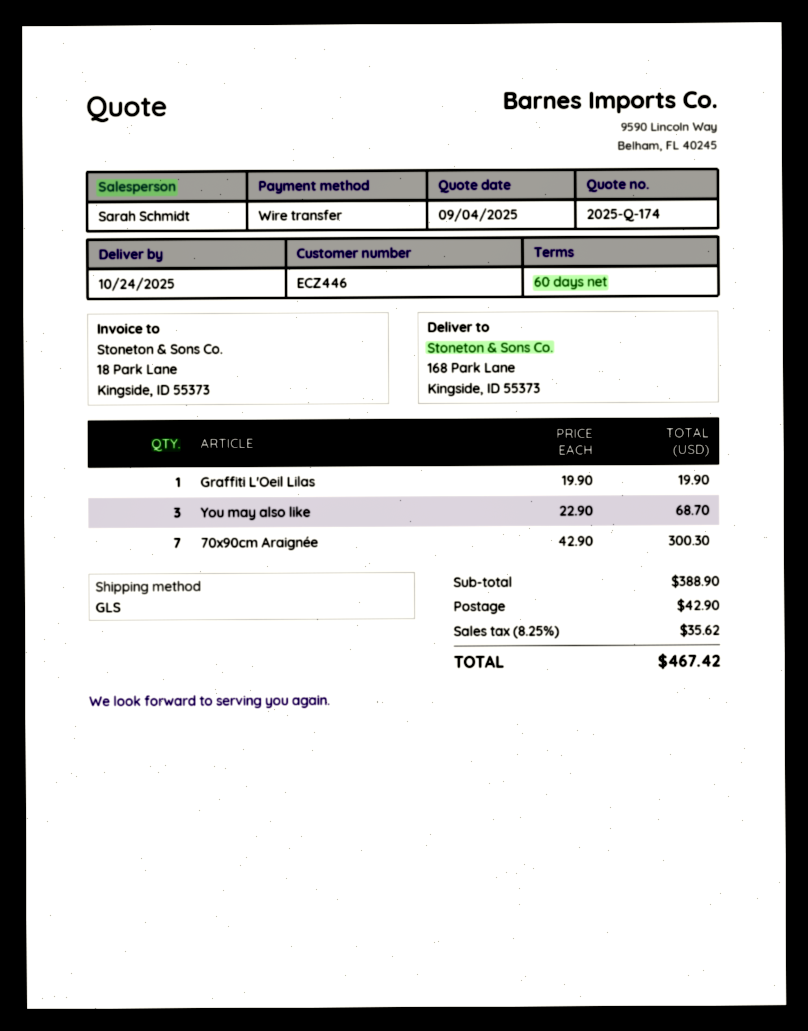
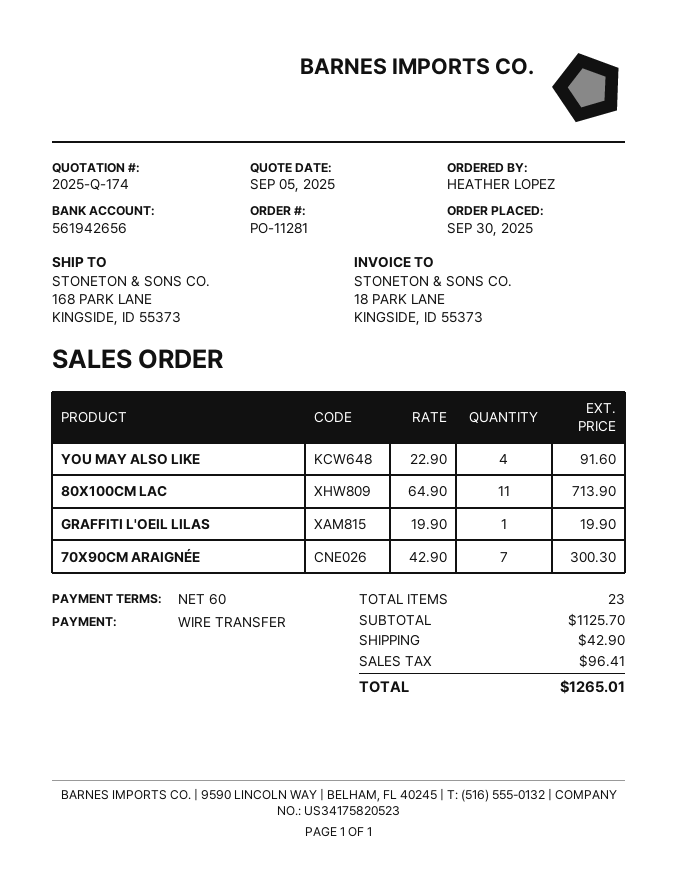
quote date: 2025-09-04 -> 2025-09-05
You may also like: 3 x 22.90 = 68.70 -> 4 x 22.90 = 91.60
80X100CM LAC: none -> 11 x 64.90 = 713.90
subtotal: 388.90 -> 1125.70
tax: 35.62 -> 96.41
total: 467.42 -> 1265.01

